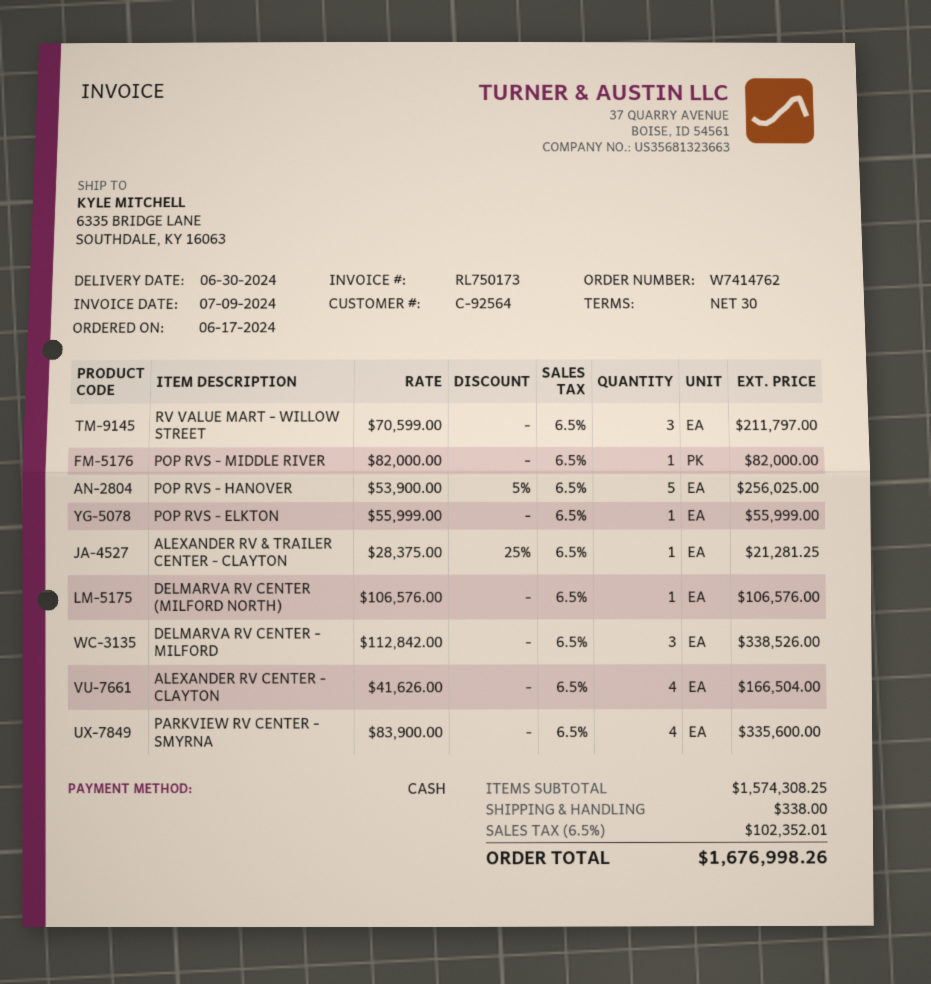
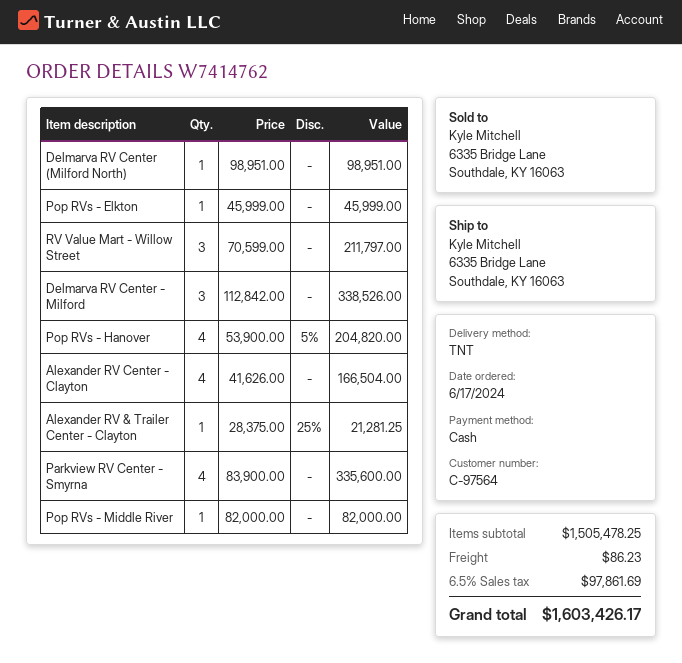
customer number: C-92564 -> C-97564
POP RVS - HANOVER: 5 x 53900.00 - 5% = 256025.00 -> 4 x 53900.00 - 5% = 204820.00
POP RVS - ELKTON: 1 x 55999.00 = 55999.00 -> 1 x 45999.00 = 45999.00
DELMARVA RV CENTER (MILFORD NORTH): 1 x 106576.00 = 106576.00 -> 1 x 98951.00 = 98951.00
subtotal: 1574308.25 -> 1505478.25
shipping: 338.00 -> 86.23
tax: 6.5% = 102352.01 -> 6.5% = 97861.69
total: 1676998.26 -> 1603426.17

